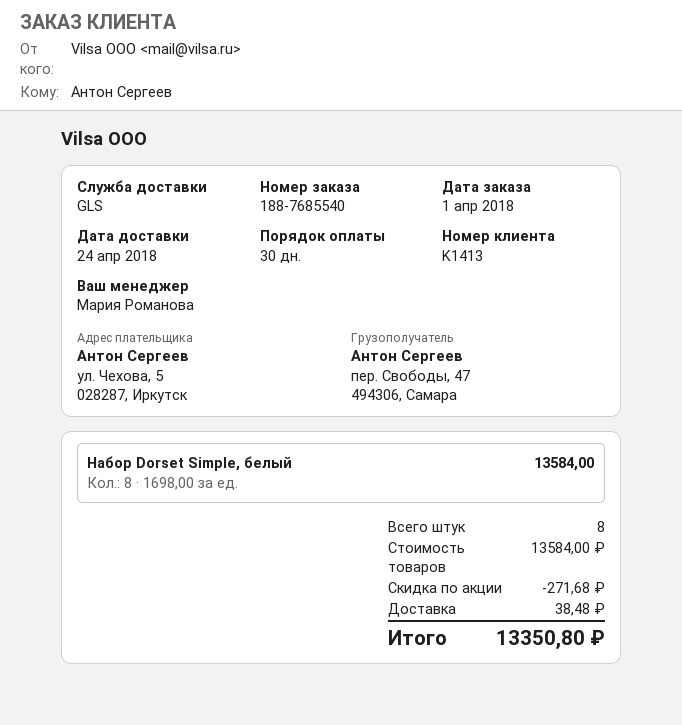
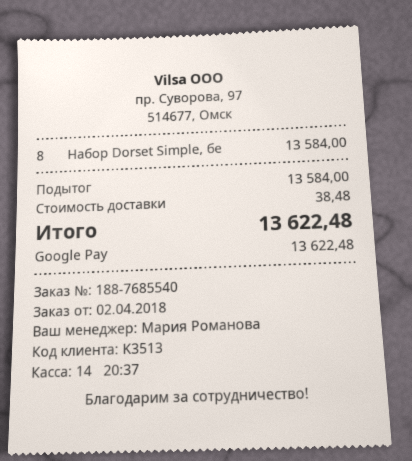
order date: 2018-04-01 -> 2018-04-02
customer number: K1413 -> K3513
discount: 271.68 -> none
total: 13350.80 -> 13622.48

